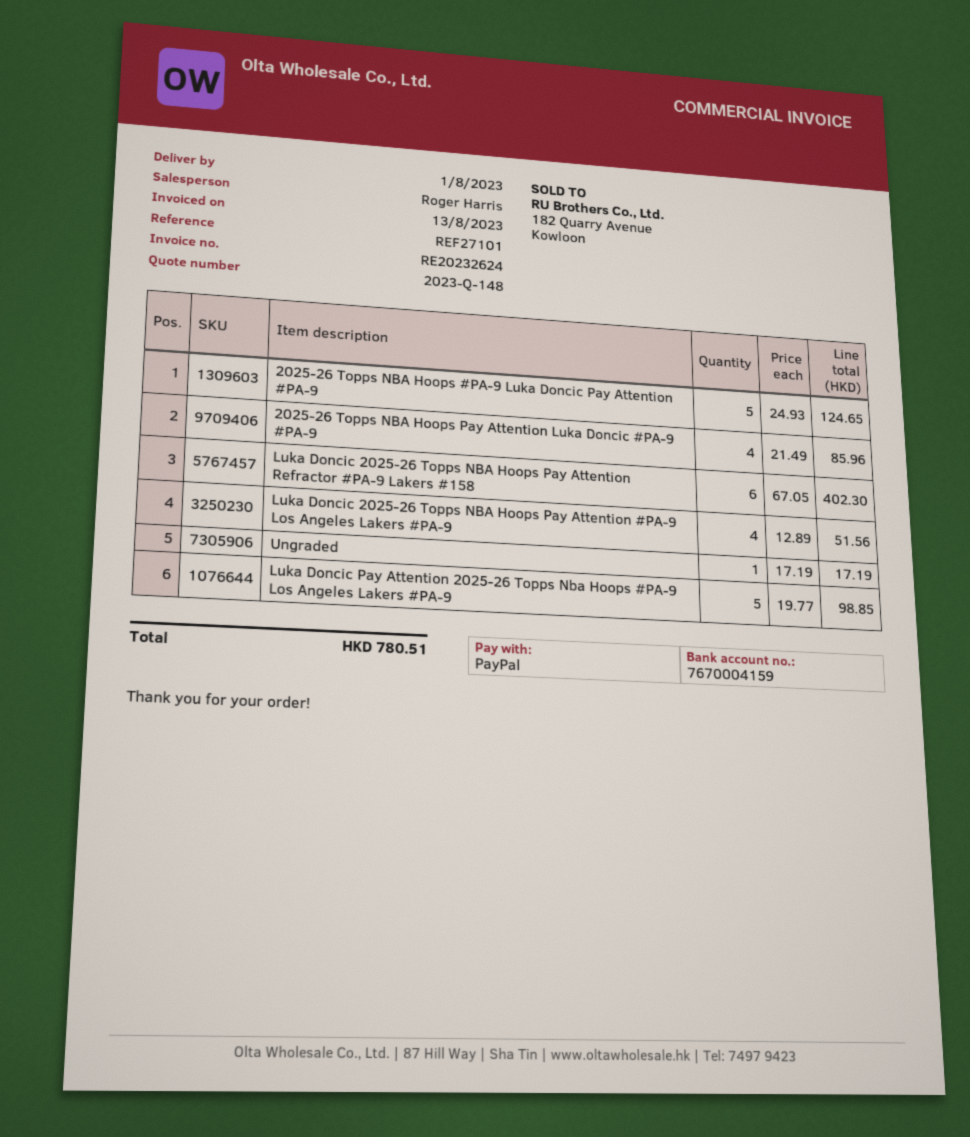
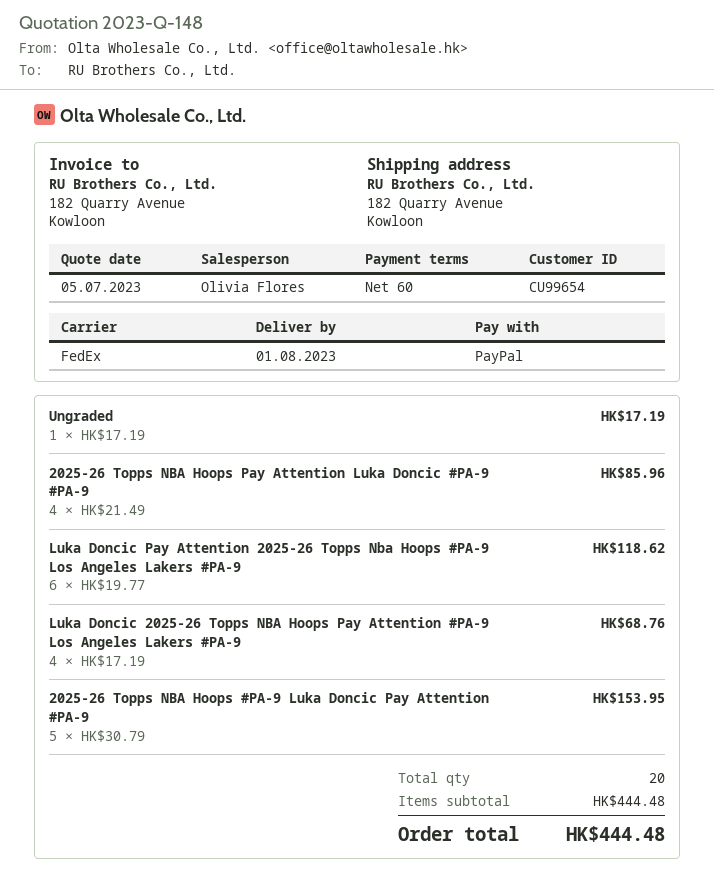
sales rep: Roger Harris -> Olivia Flores
2025-26 Topps NBA Hoops #PA-9 Luka Doncic Pay Attention #PA-9: 5 x 24.93 = 124.65 -> 5 x 30.79 = 153.95
Luka Doncic 2025-26 Topps NBA Hoops Pay Attention Refractor #PA-9 Lakers #158: 6 x 67.05 = 402.30 -> none
Luka Doncic 2025-26 Topps NBA Hoops Pay Attention #PA-9 Los Angeles Lakers #PA-9: 4 x 12.89 = 51.56 -> 4 x 17.19 = 68.76
Luka Doncic Pay Attention 2025-26 Topps Nba Hoops #PA-9 Los Angeles Lakers #PA-9: 5 x 19.77 = 98.85 -> 6 x 19.77 = 118.62
total: 780.51 -> 444.48

